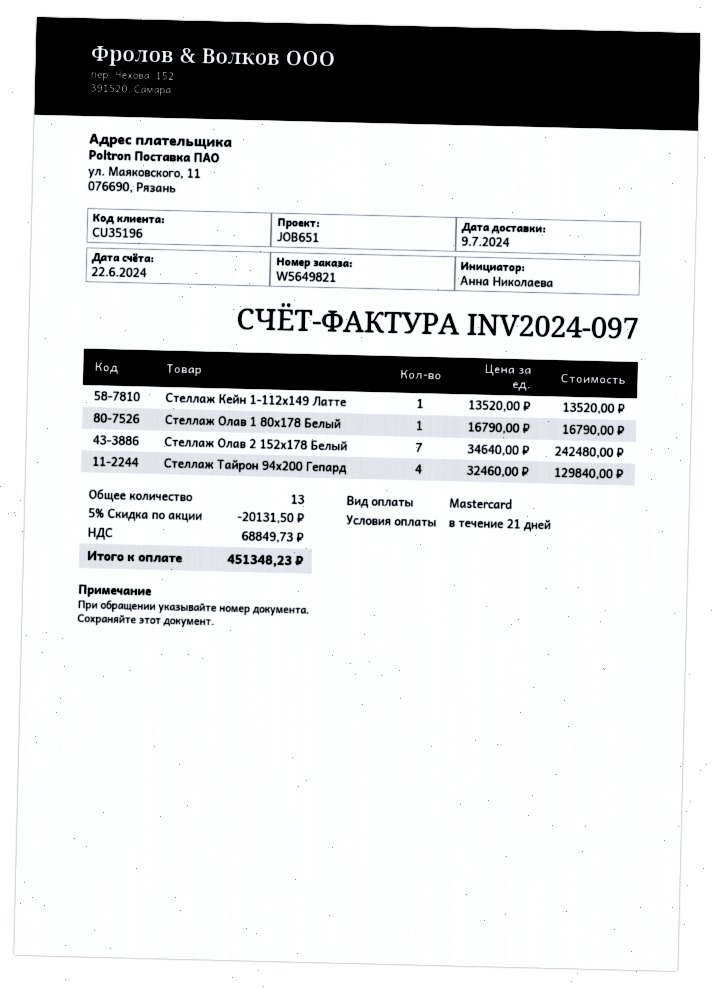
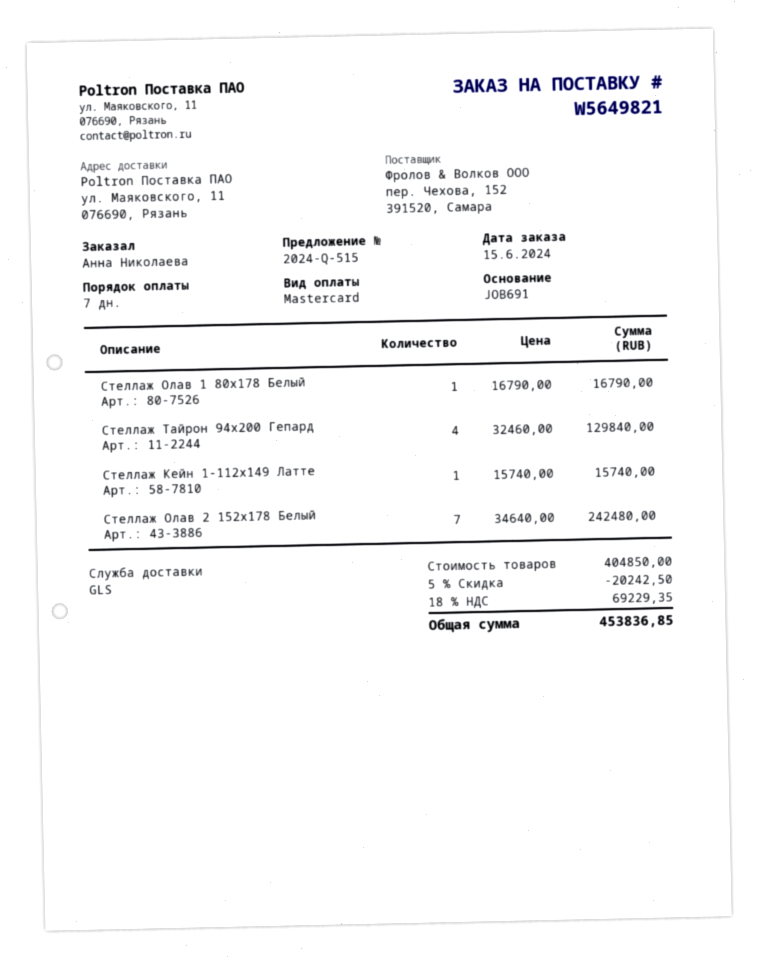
payment terms: 21 days -> 7 days
reference: JOB651 -> JOB691
Стеллаж Кейн 1-112x149 Латте: 1 x 13520.00 = 13520.00 -> 1 x 15740.00 = 15740.00
discount: 5% = 20131.50 -> 5% = 20242.50
tax: 68849.73 -> 69229.35
total: 451348.23 -> 453836.85

